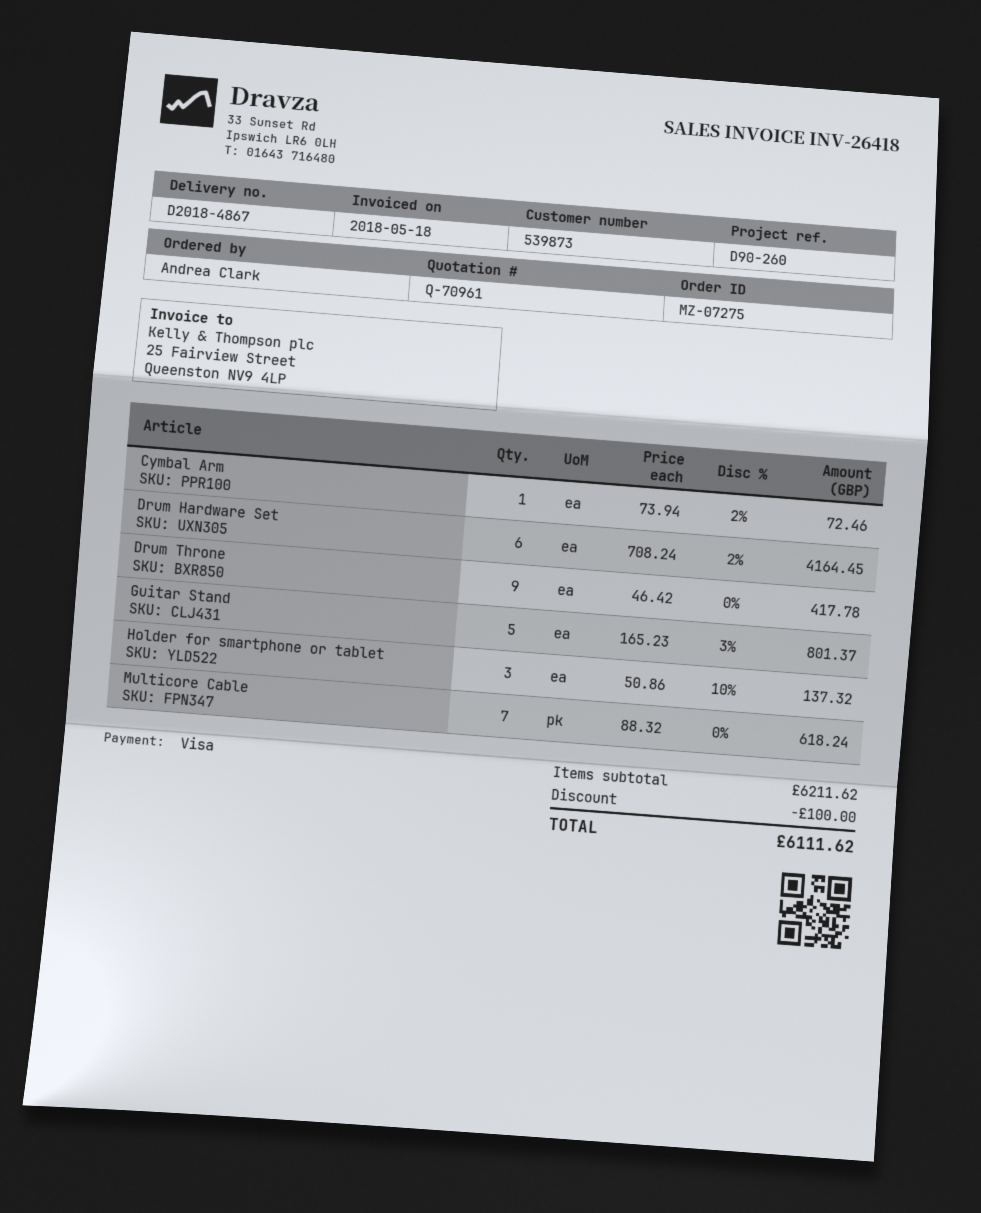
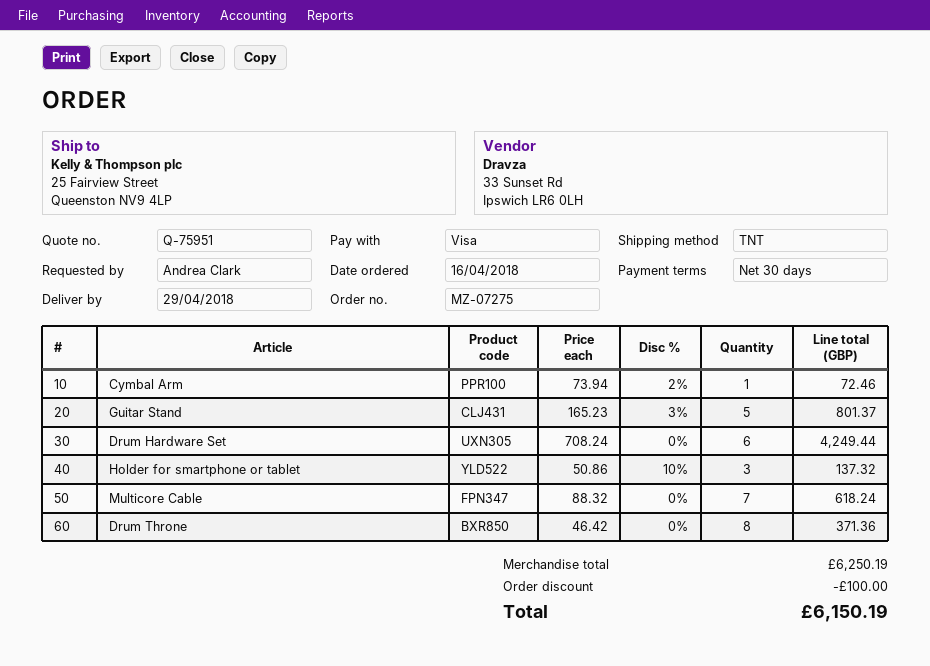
quote number: Q-70961 -> Q-75951
Drum Hardware Set: 6 x 708.24 - 2% = 4164.45 -> 6 x 708.24 = 4249.44
Drum Throne: 9 x 46.42 = 417.78 -> 8 x 46.42 = 371.36
subtotal: 6211.62 -> 6250.19
total: 6111.62 -> 6150.19

